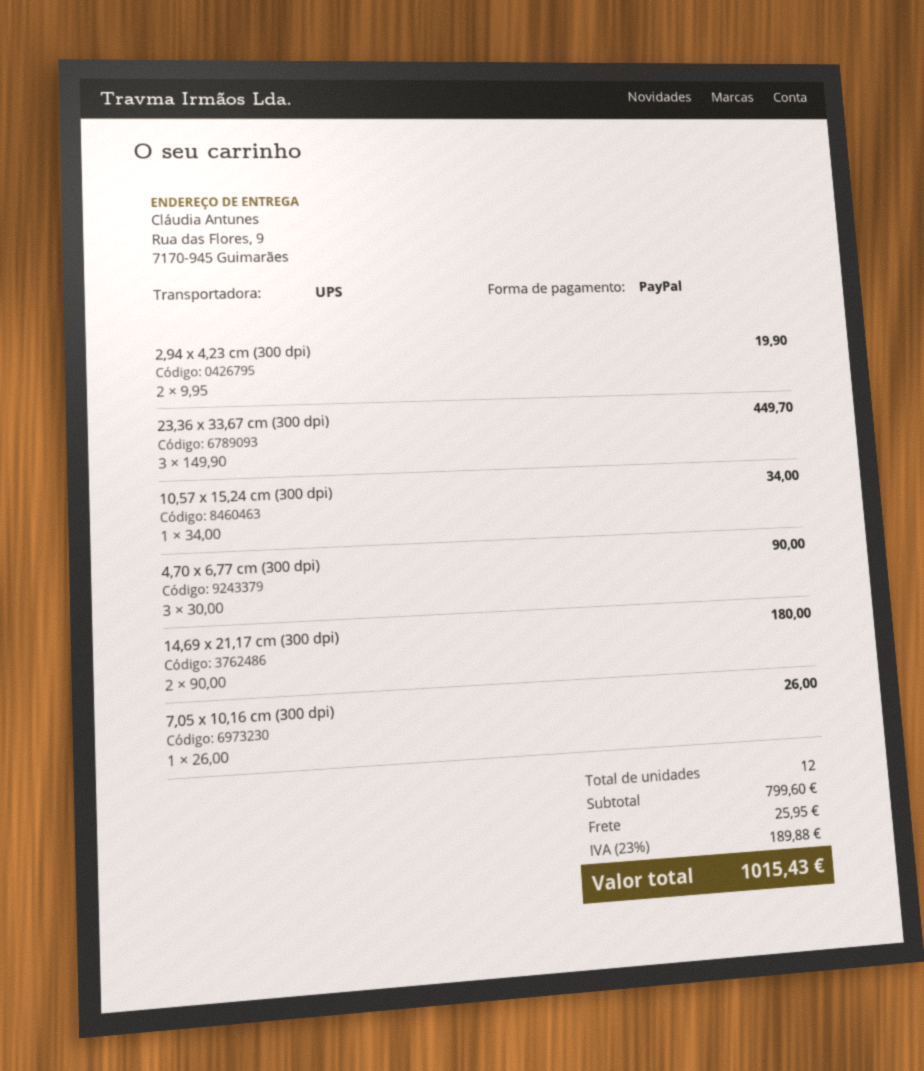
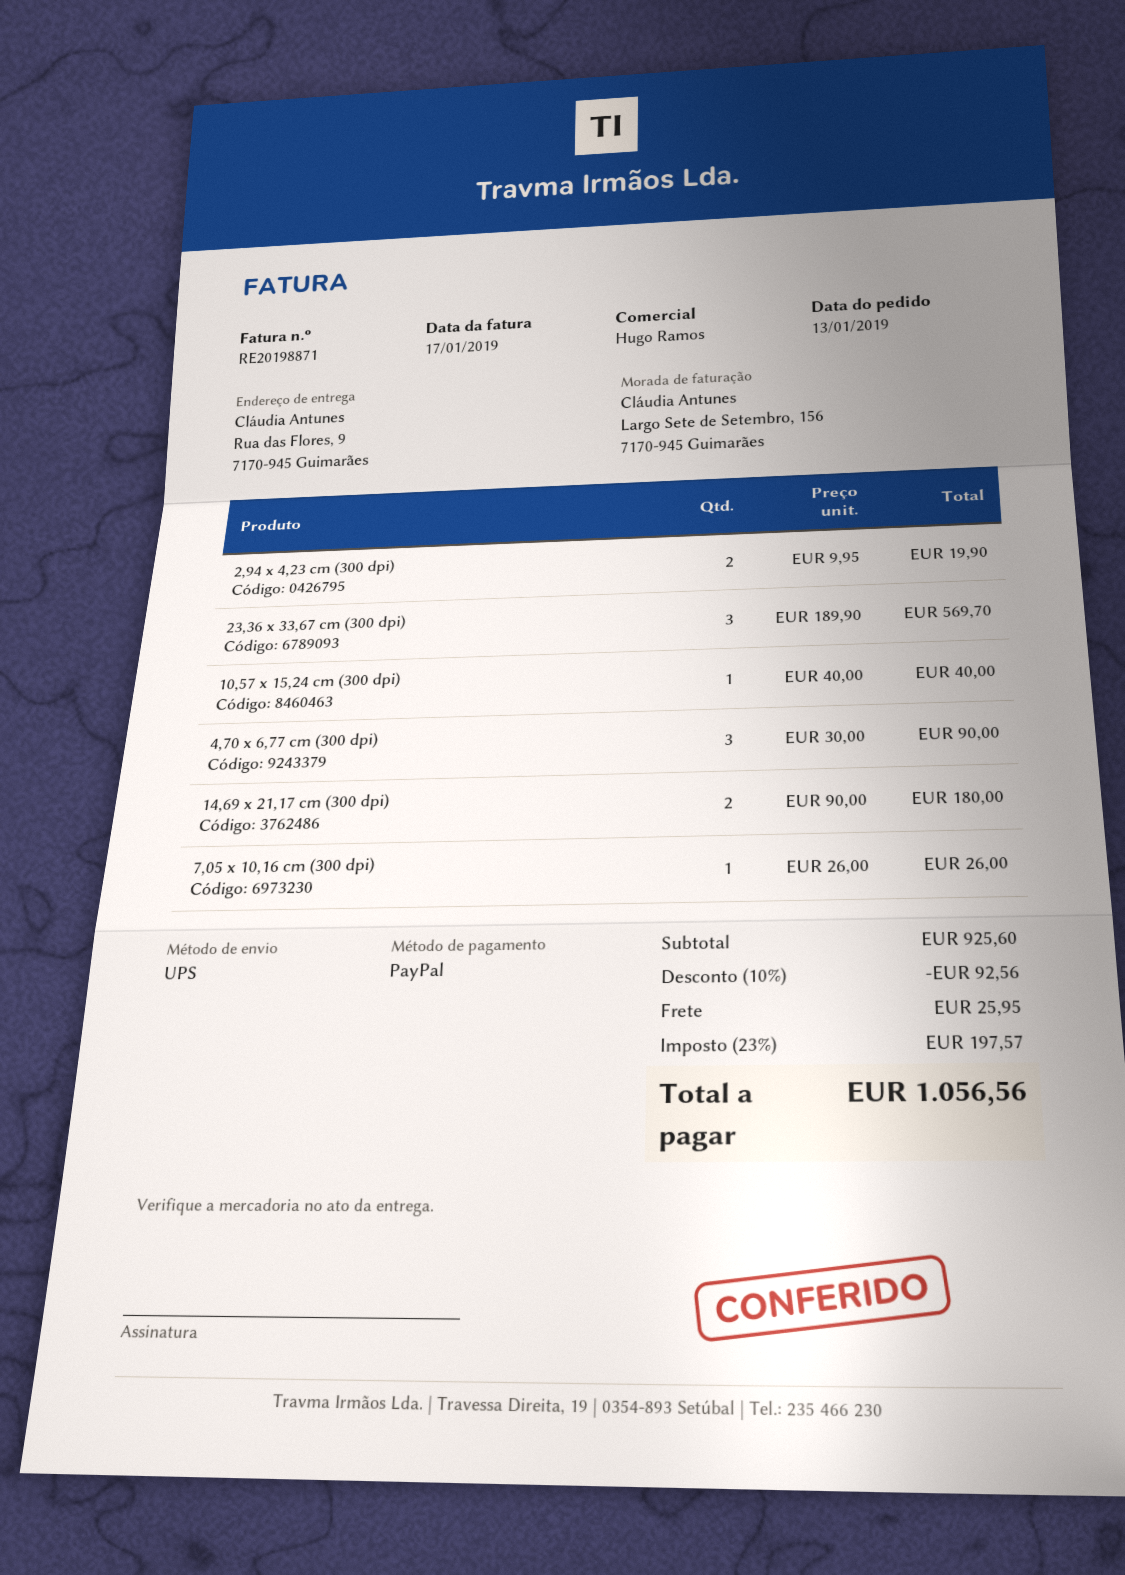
23,36 x 33,67 cm (300 dpi): 3 x 149.90 = 449.70 -> 3 x 189.90 = 569.70
10,57 x 15,24 cm (300 dpi): 1 x 34.00 = 34.00 -> 1 x 40.00 = 40.00
subtotal: 799.60 -> 925.60
discount: none -> 10% = 92.56
tax: 23% = 189.88 -> 23% = 197.57
total: 1015.43 -> 1056.56

